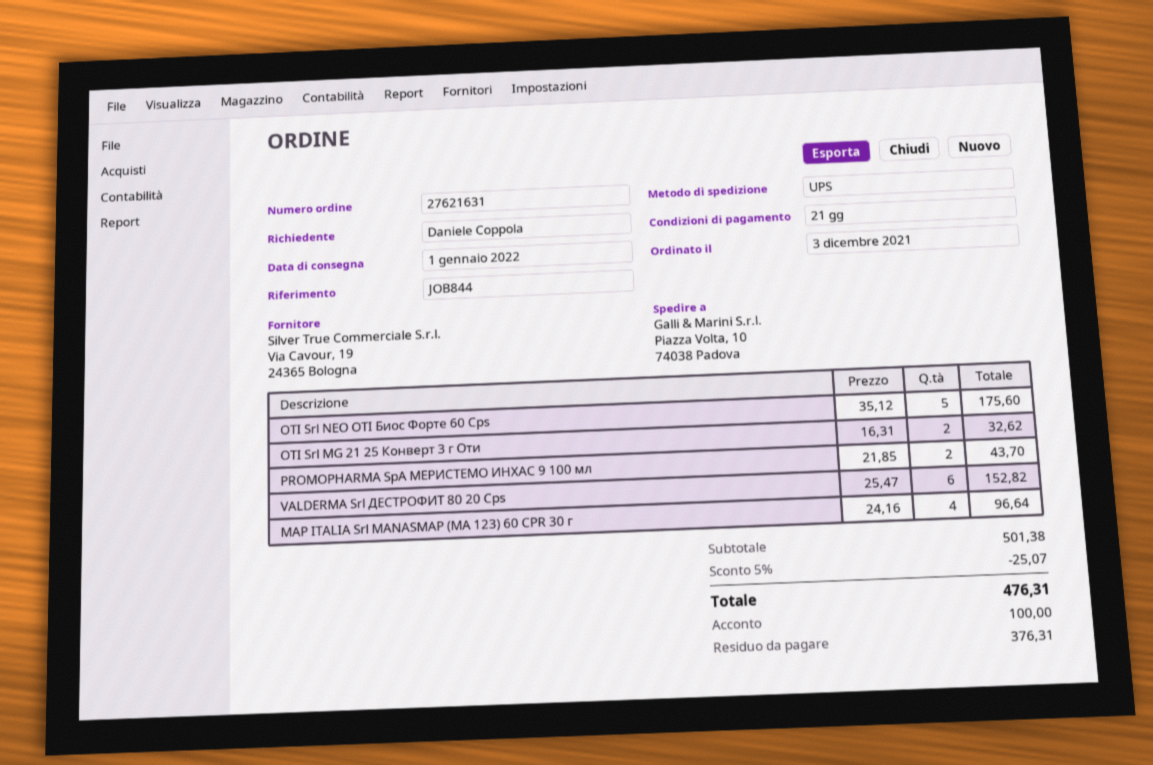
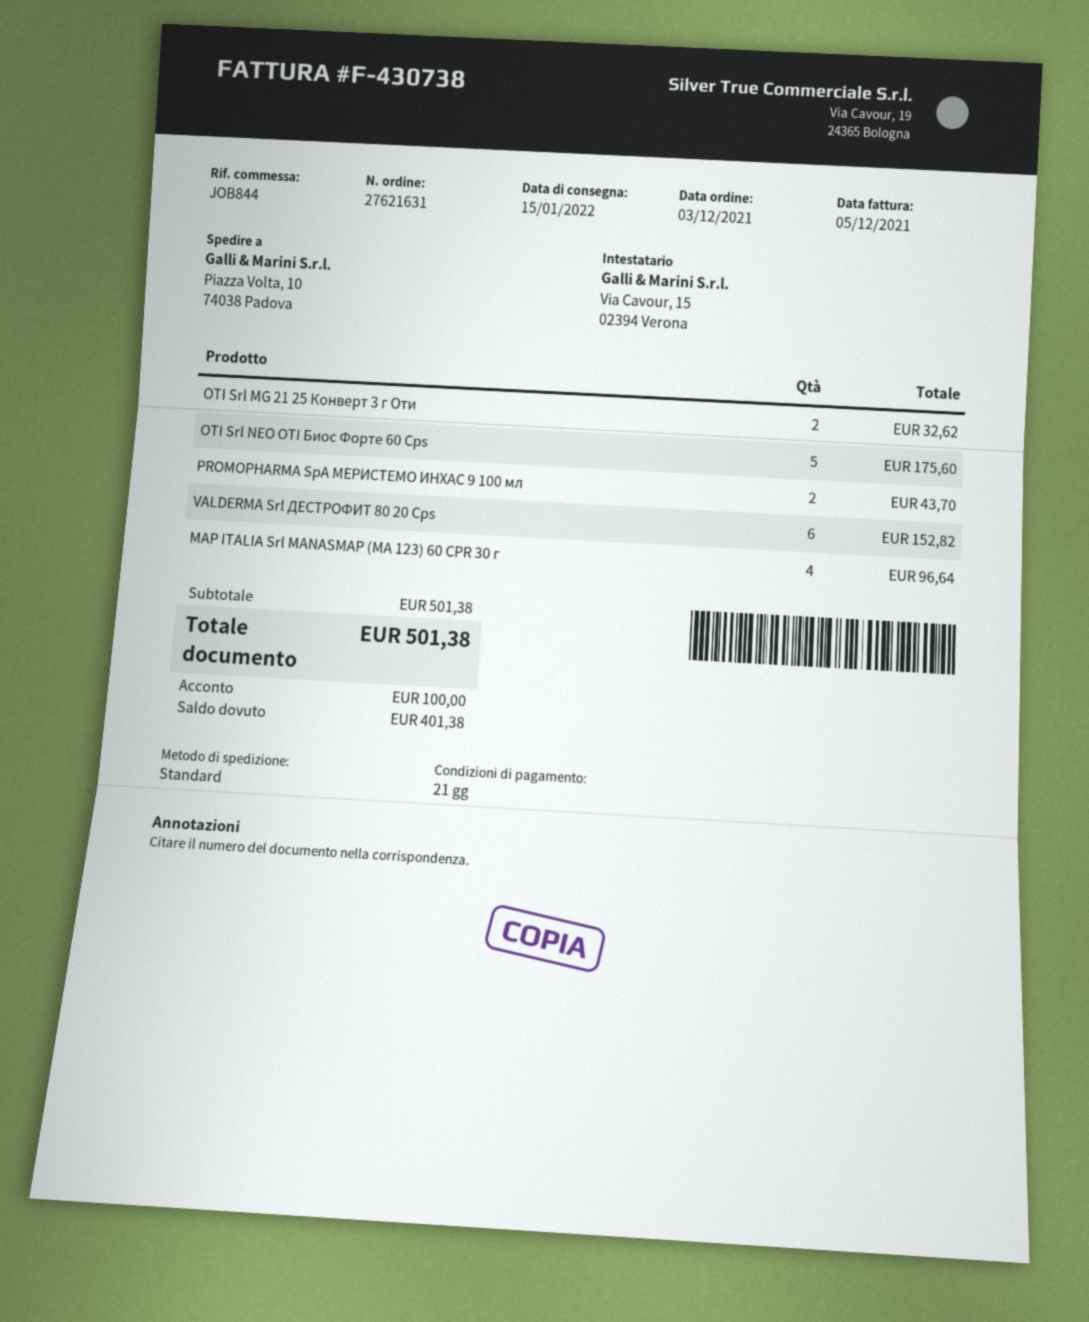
delivery date: 2022-01-01 -> 2022-01-15
shipping method: UPS -> standard
discount: 5% = 25.07 -> none
total: 476.31 -> 501.38
balance: 376.31 -> 401.38

